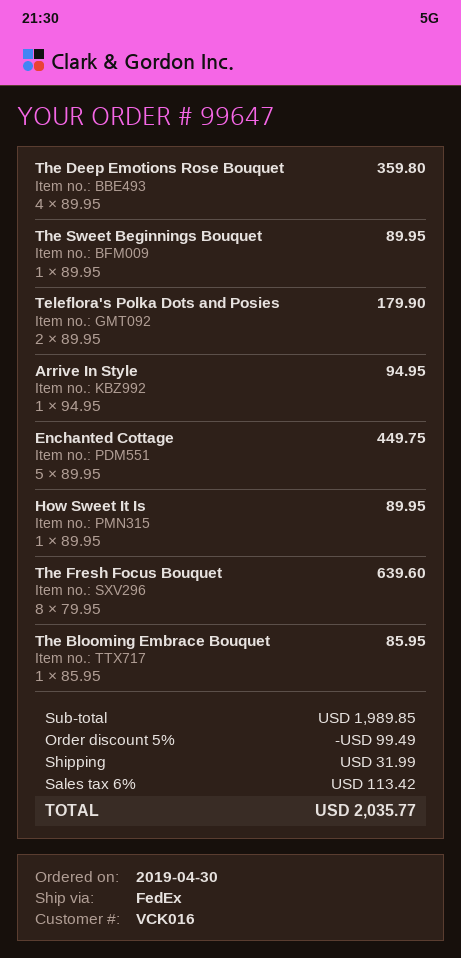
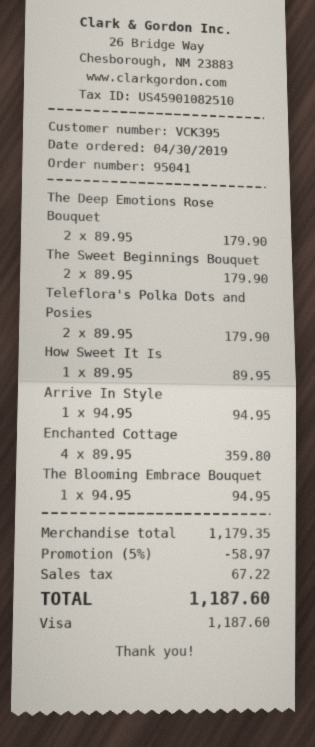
order number: 99647 -> 95041
customer number: VCK016 -> VCK395
The Deep Emotions Rose Bouquet: 4 x 89.95 = 359.80 -> 2 x 89.95 = 179.90
The Sweet Beginnings Bouquet: 1 x 89.95 = 89.95 -> 2 x 89.95 = 179.90
Enchanted Cottage: 5 x 89.95 = 449.75 -> 4 x 89.95 = 359.80
The Fresh Focus Bouquet: 8 x 79.95 = 639.60 -> none
The Blooming Embrace Bouquet: 1 x 85.95 = 85.95 -> 1 x 94.95 = 94.95
subtotal: 1989.85 -> 1179.35
discount: 5% = 99.49 -> 5% = 58.97
shipping: 31.99 -> none
tax: 113.42 -> 67.22
total: 2035.77 -> 1187.60

